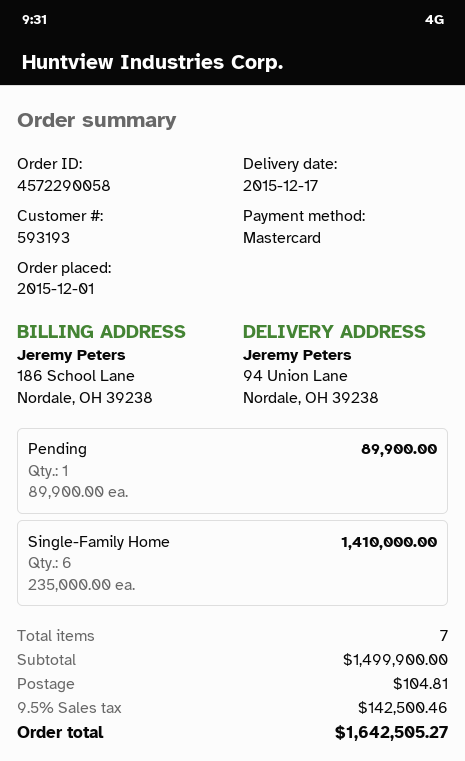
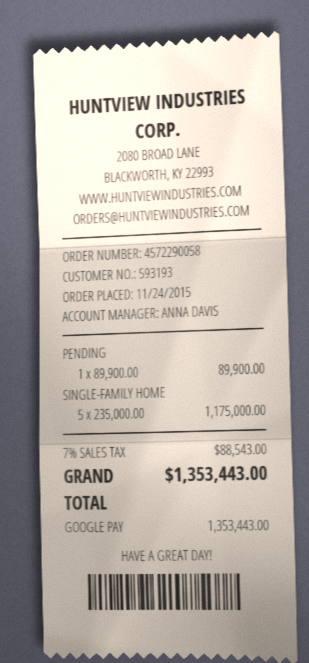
order date: 2015-12-01 -> 2015-11-24
payment method: Mastercard -> Google Pay
Single-Family Home: 6 x 235000.00 = 1410000.00 -> 5 x 235000.00 = 1175000.00
shipping: 104.81 -> none
tax: 9.5% = 142500.46 -> 7% = 88543.00
total: 1642505.27 -> 1353443.00

